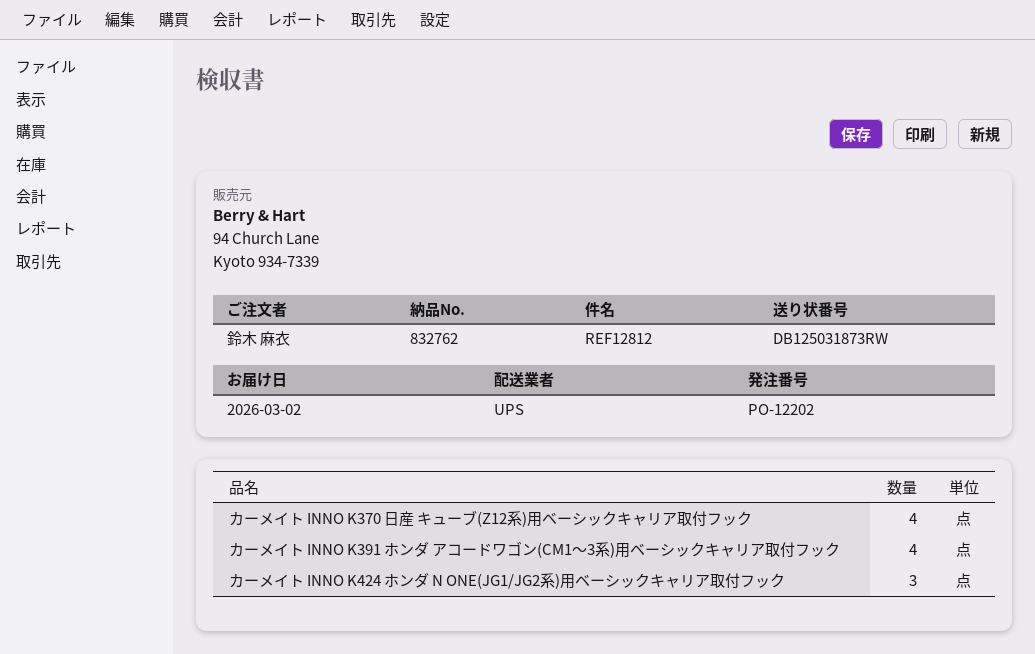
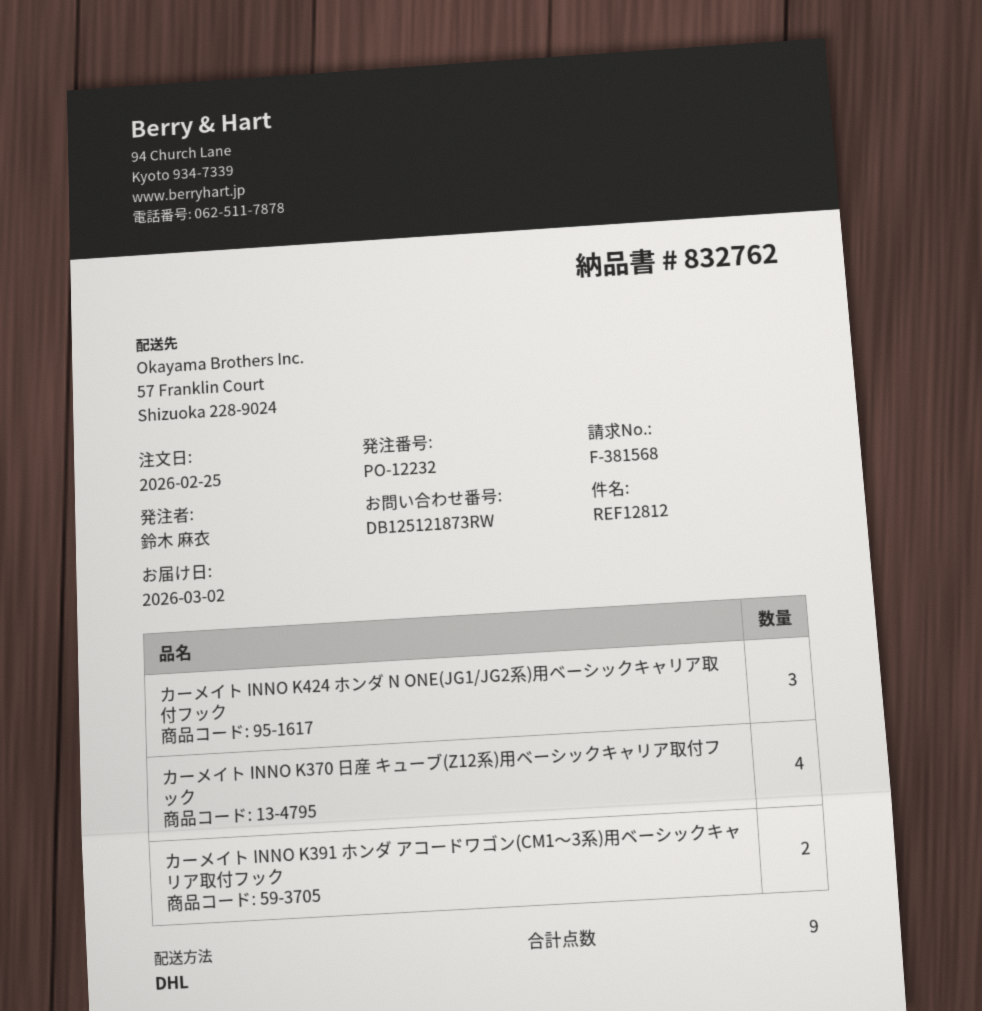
order number: PO-12202 -> PO-12232
shipping method: UPS -> DHL
tracking number: DB125031873RW -> DB125121873RW
カーメイト INNO K391 ホンダ アコードワゴン(CM1〜3系)用ベーシックキャリア取付フック: 4 -> 2

